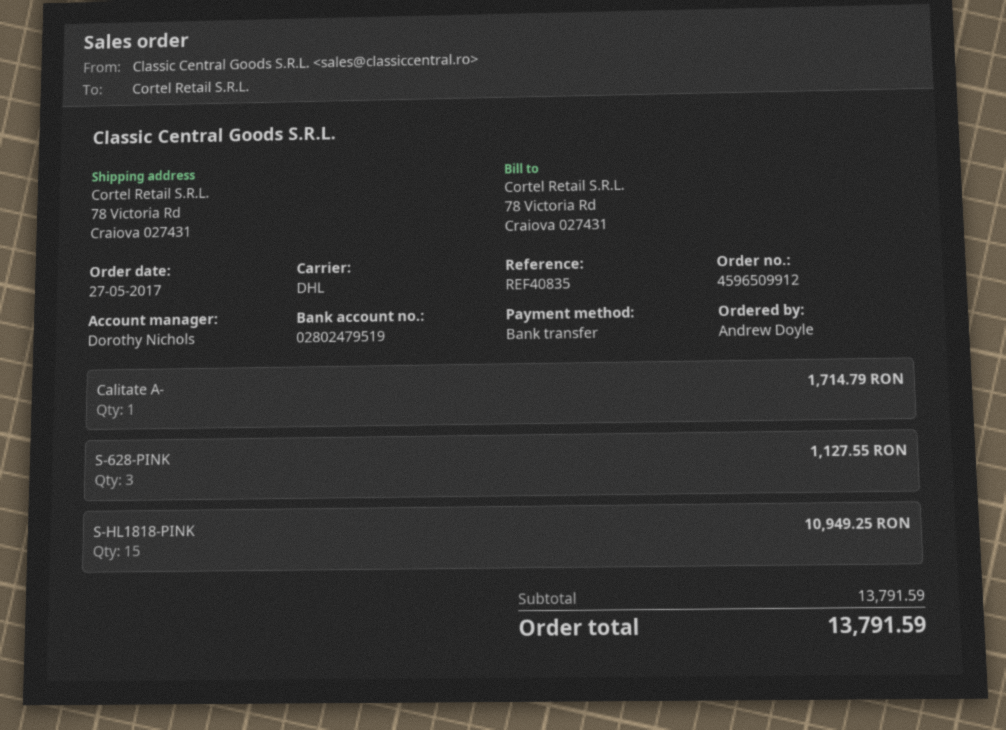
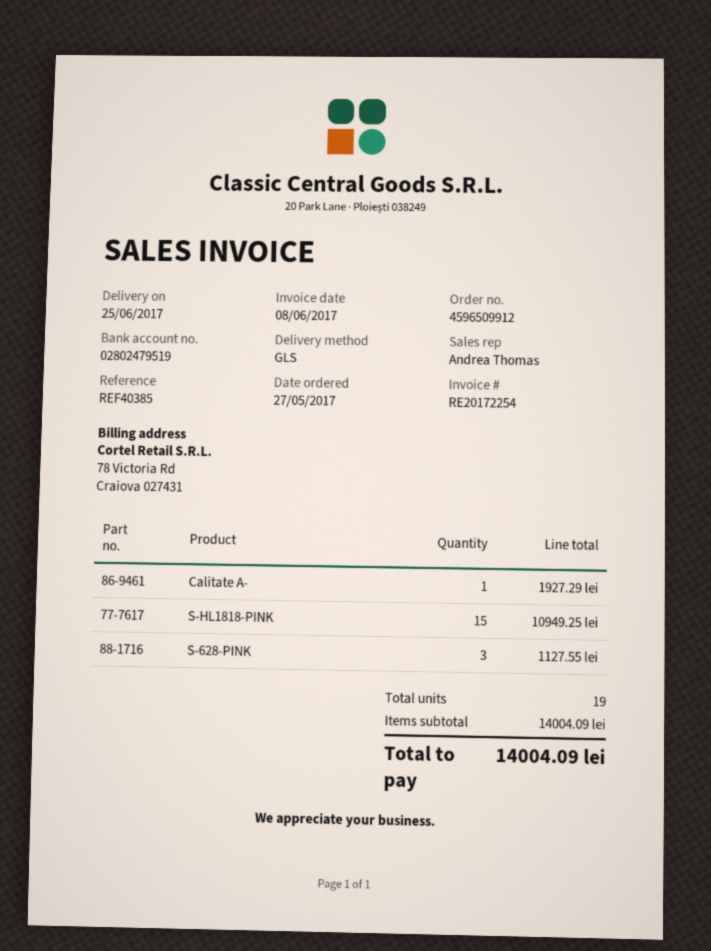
reference: REF40835 -> REF40385
sales rep: Dorothy Nichols -> Andrea Thomas
shipping method: DHL -> GLS
Calitate A-: 1 for 1714.79 -> 1 for 1927.29
subtotal: 13791.59 -> 14004.09
total: 13791.59 -> 14004.09

